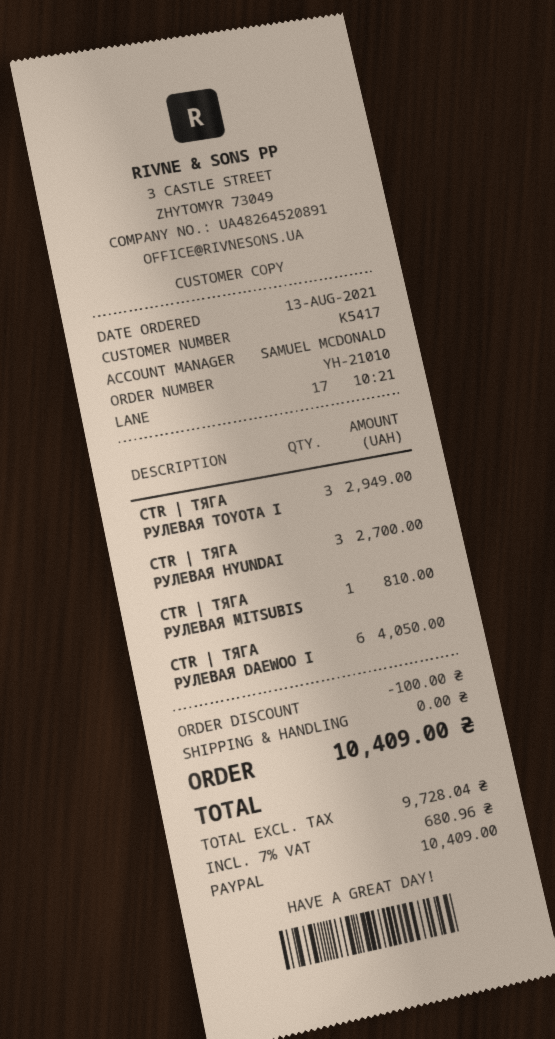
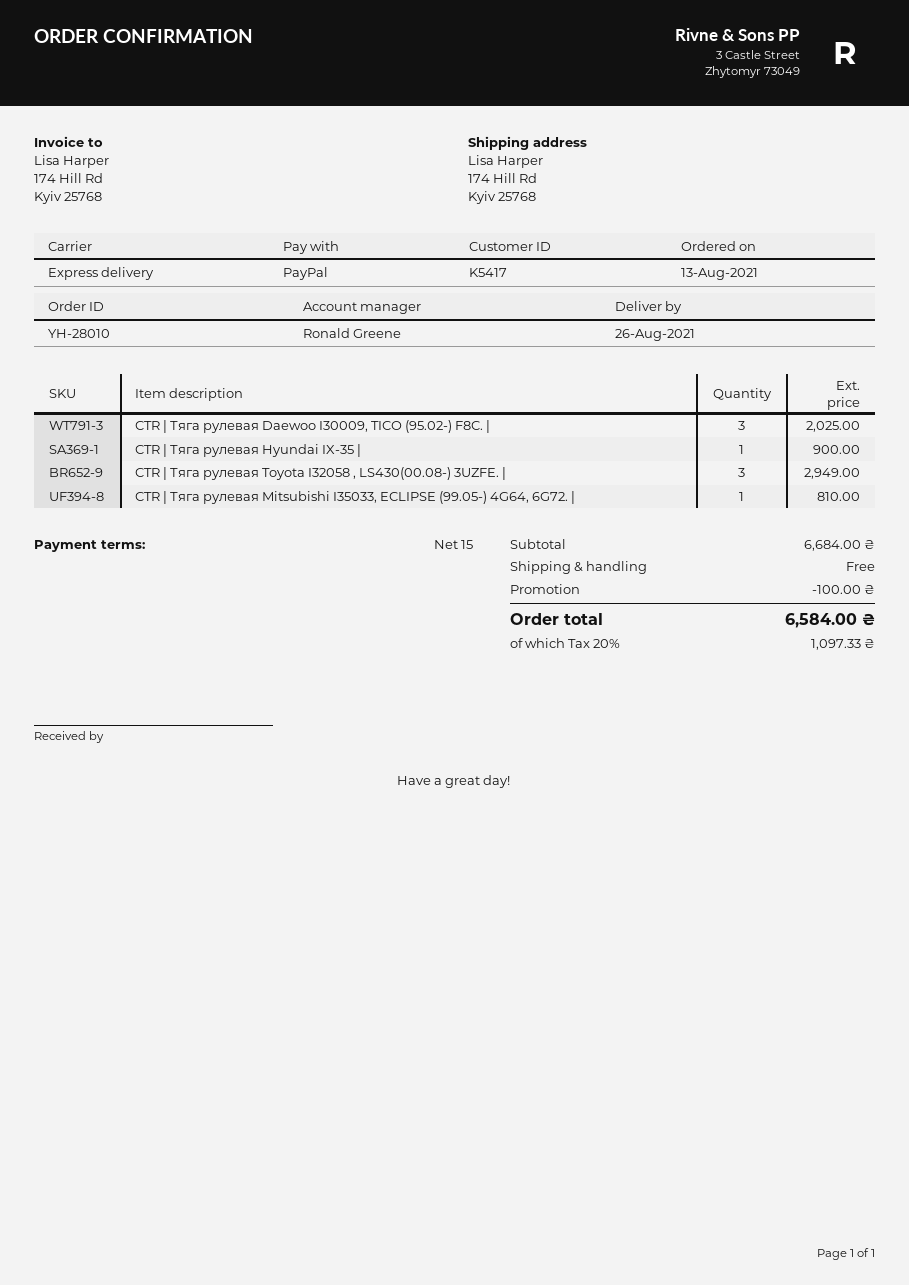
order number: YH-21010 -> YH-28010
sales rep: SAMUEL MCDONALD -> Ronald Greene
CTR | ТЯГА РУЛЕВАЯ HYUNDAI: 3 for 2700.00 -> 1 for 900.00
CTR | ТЯГА РУЛЕВАЯ DAEWOO I: 6 for 4050.00 -> 3 for 2025.00
tax: 7% = 680.96 -> 20% = 1097.33
total: 10409.00 -> 6584.00

